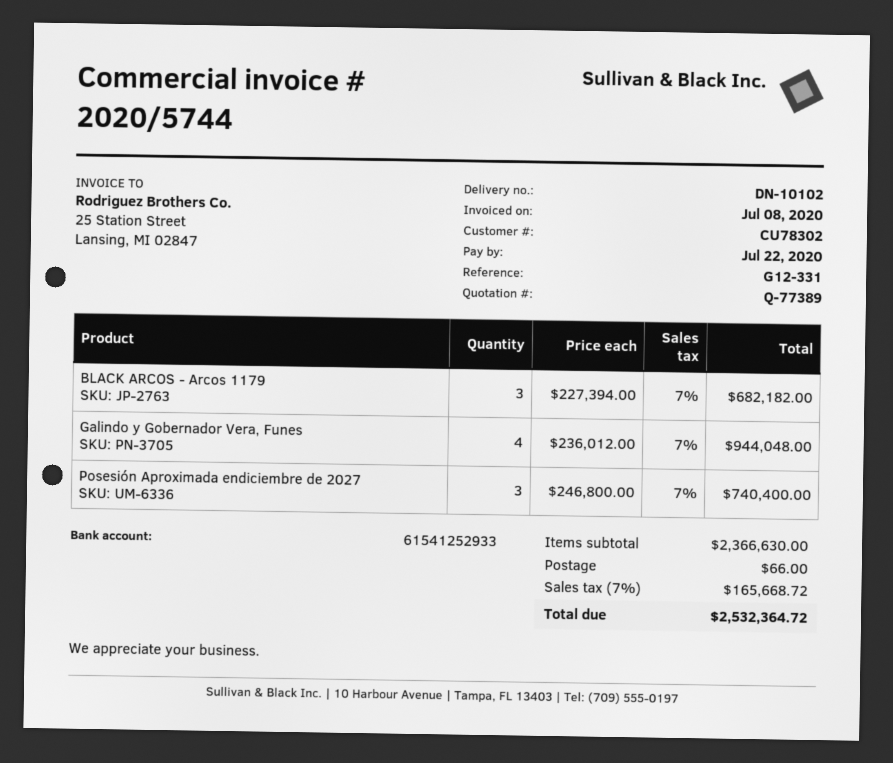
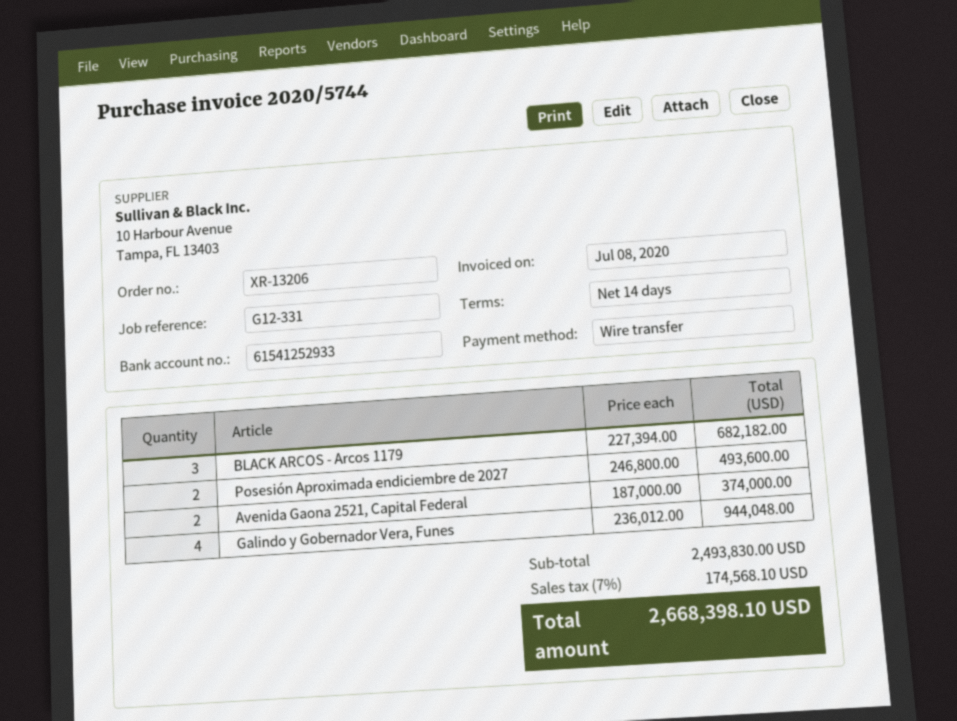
Posesión Aproximada endiciembre de 2027: 3 x 246800.00 = 740400.00 -> 2 x 246800.00 = 493600.00
Avenida Gaona 2521, Capital Federal: none -> 2 x 187000.00 = 374000.00
subtotal: 2366630.00 -> 2493830.00
shipping: 66.00 -> none
tax: 7% = 165668.72 -> 7% = 174568.10
total: 2532364.72 -> 2668398.10

